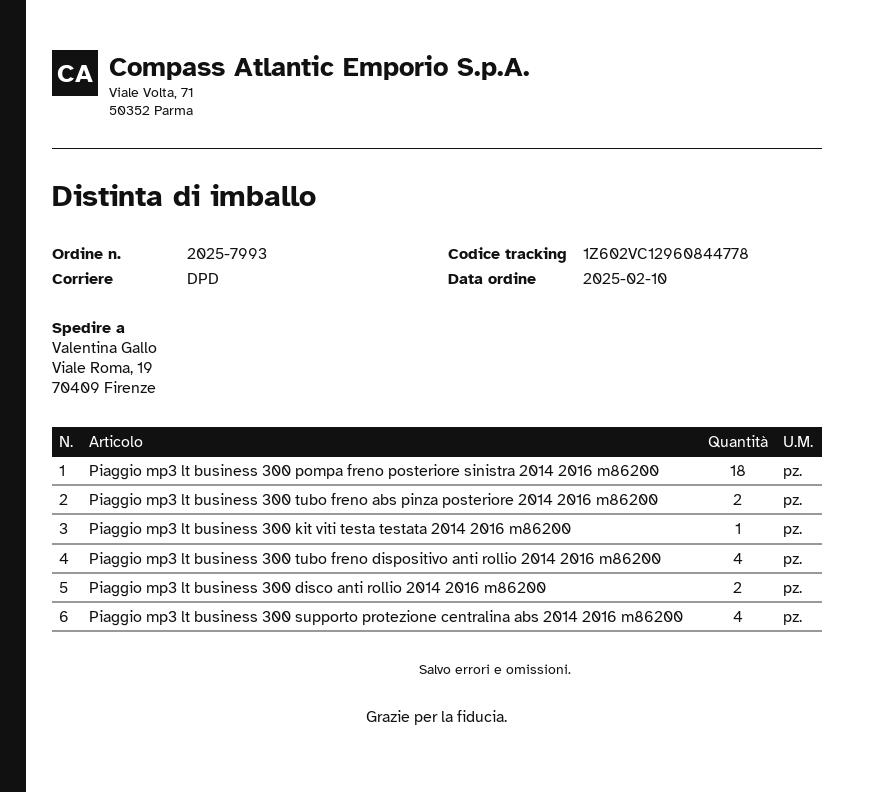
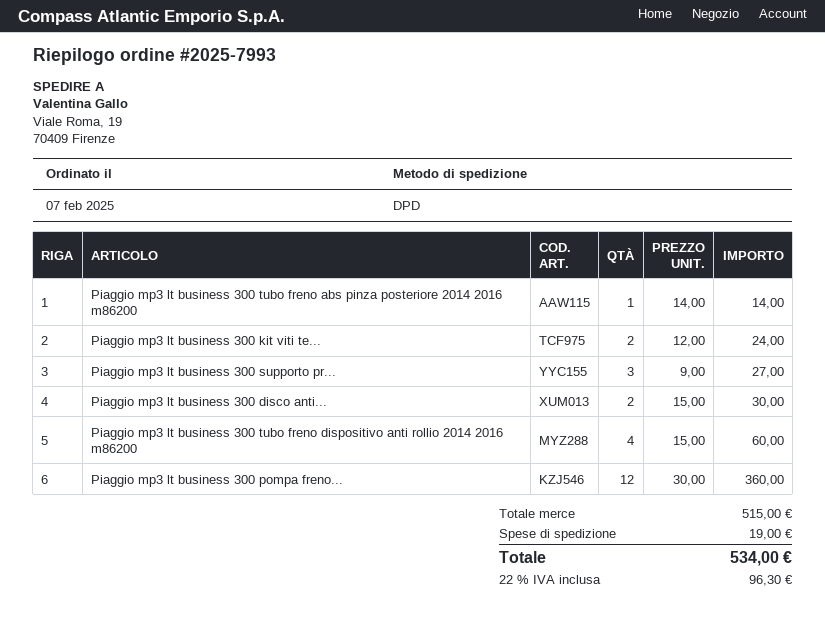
order date: 2025-02-10 -> 2025-02-07
Piaggio mp3 lt business 300 pompa freno posteriore sinistra 2014 2016 m86200: 18 -> 12
Piaggio mp3 lt business 300 tubo freno abs pinza posteriore 2014 2016 m86200: 2 -> 1
Piaggio mp3 lt business 300 kit viti testa testata 2014 2016 m86200: 1 -> 2
Piaggio mp3 lt business 300 supporto protezione centralina abs 2014 2016 m86200: 4 -> 3

